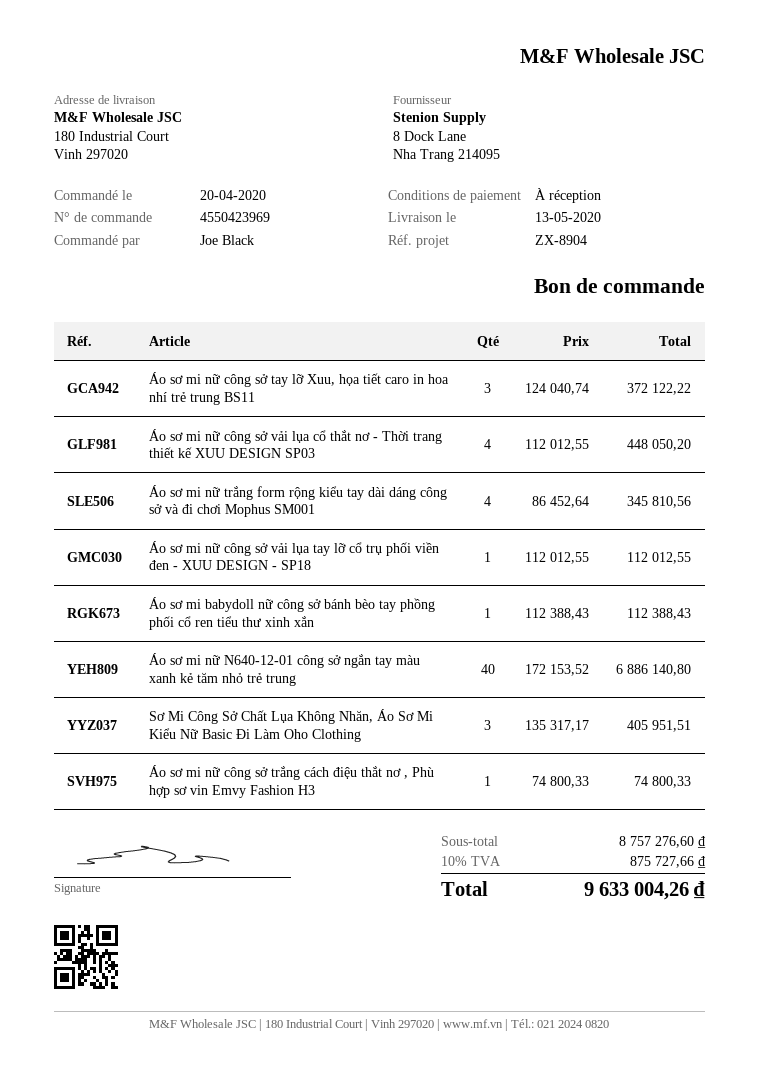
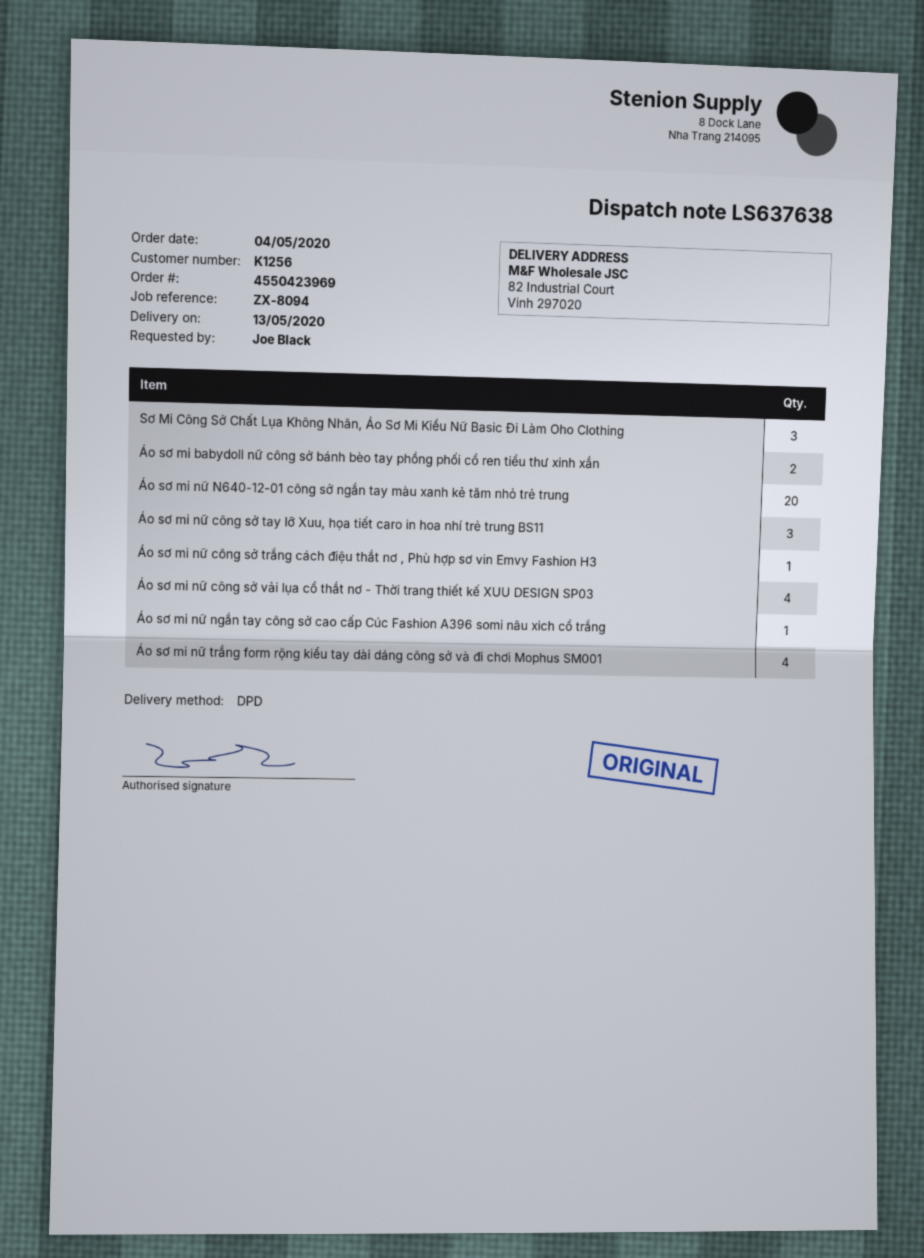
order date: 2020-04-20 -> 2020-05-04
reference: ZX-8904 -> ZX-8094
ship to: 180 Industrial Court, Vinh 297020 -> 82 Industrial Court, Vinh 297020
Áo sơ mi nữ công sở vải lụa tay lỡ cổ trụ phối viền đen - XUU DESIGN - SP18: 1 -> none
Áo sơ mi babydoll nữ công sở bánh bèo tay phồng phối cổ ren tiểu thư xinh xắn: 1 -> 2
Áo sơ mi nữ N640-12-01 công sở ngắn tay màu xanh kẻ tăm nhỏ trẻ trung: 40 -> 20
Áo sơ mi nữ ngắn tay công sở cao cấp Cúc Fashion A396 somi nâu xich cổ trắng: none -> 1

